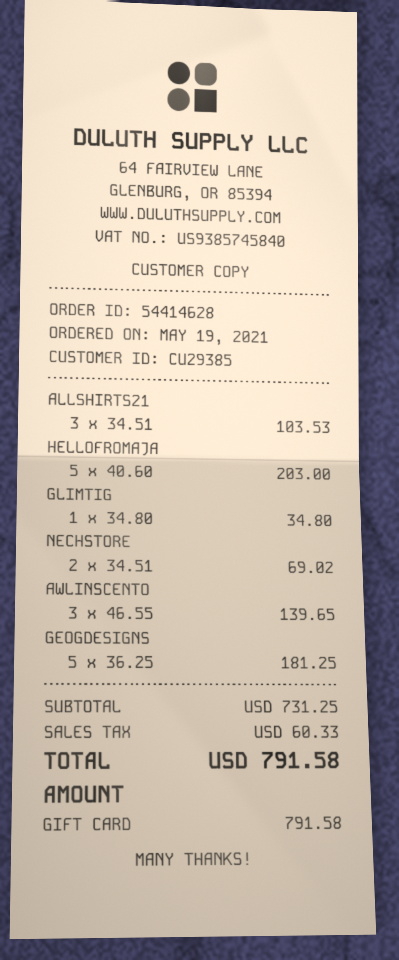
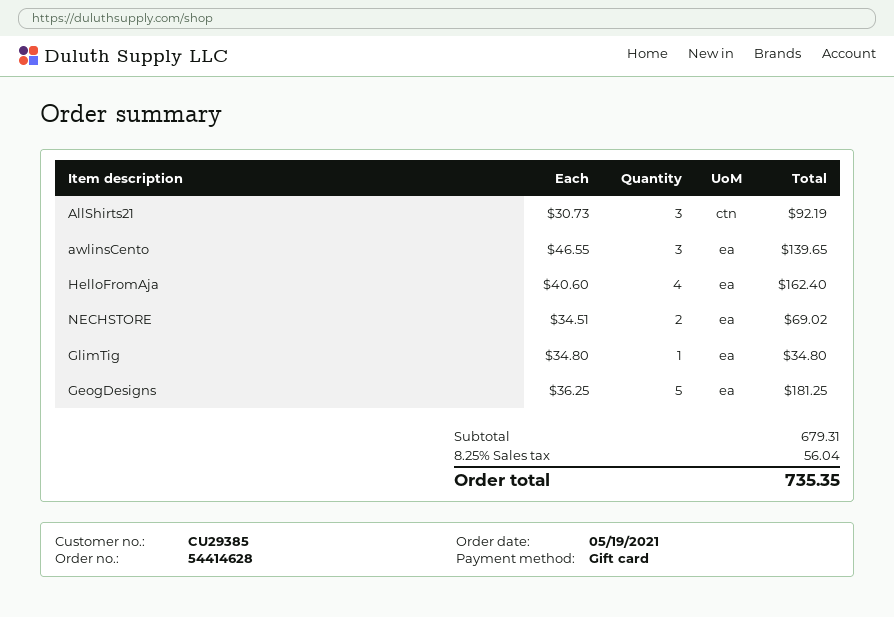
ALLSHIRTS21: 3 x 34.51 = 103.53 -> 3 x 30.73 = 92.19
HELLOFROMAJA: 5 x 40.60 = 203.00 -> 4 x 40.60 = 162.40
subtotal: 731.25 -> 679.31
tax: 60.33 -> 56.04
total: 791.58 -> 735.35

